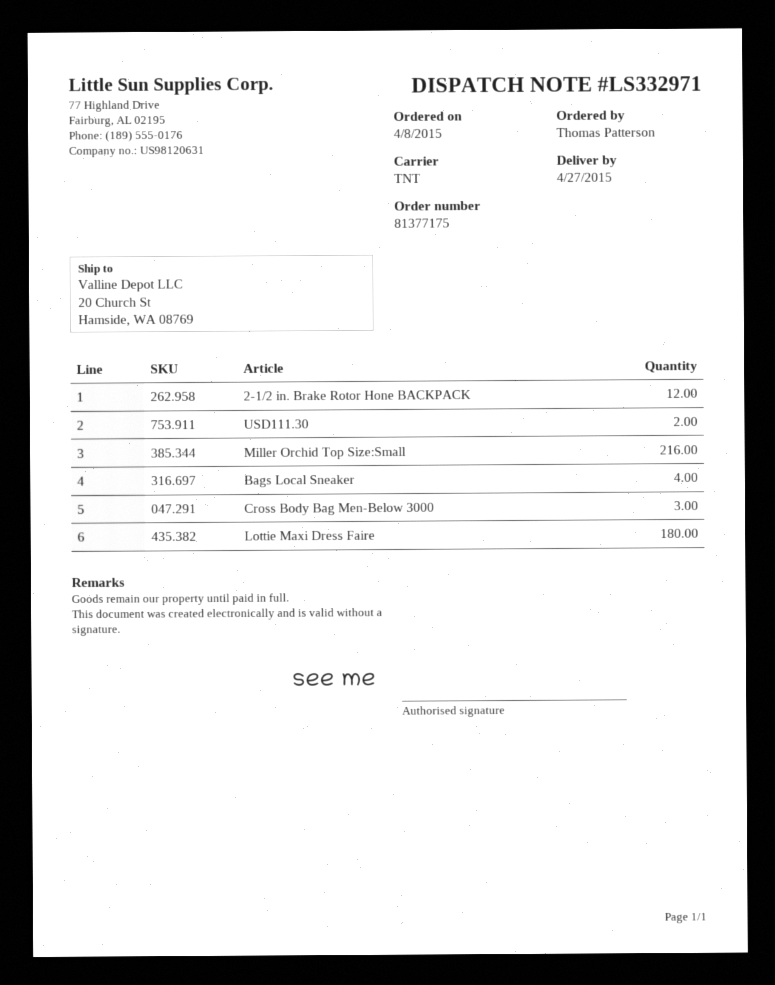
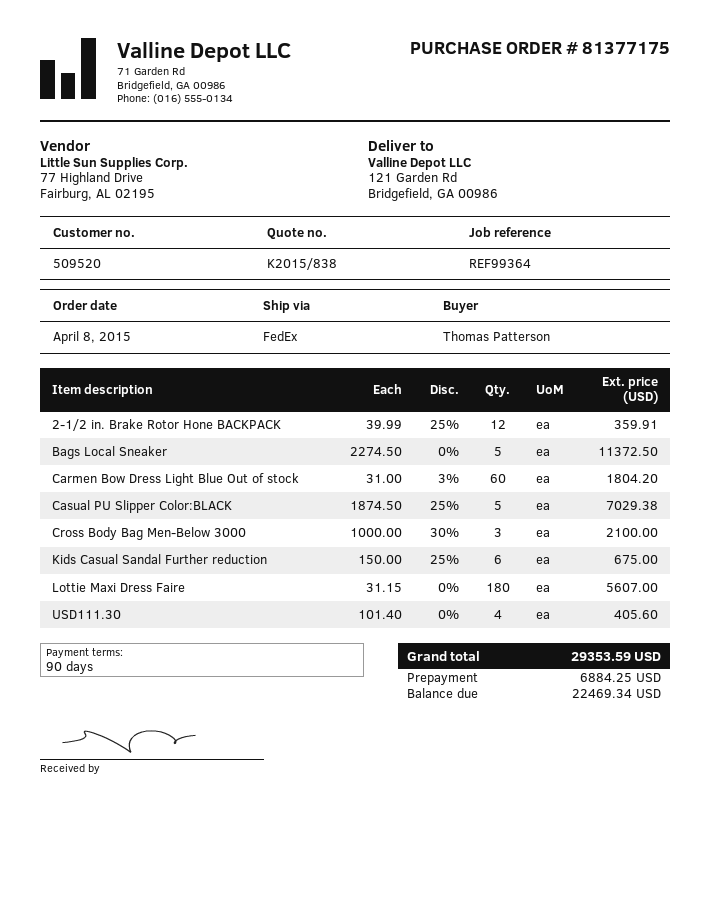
shipping method: TNT -> FedEx
ship to: 20 Church St, Hamside, WA 08769 -> 121 Garden Rd, Bridgefield, GA 00986
USD111.30: 2 -> 4
Miller Orchid Top Size:Small: 216 -> none
Bags Local Sneaker: 4 -> 5
Carmen Bow Dress Light Blue Out of stock: none -> 60
Casual PU Slipper Color:BLACK: none -> 5
Kids Casual Sandal Further reduction: none -> 6

